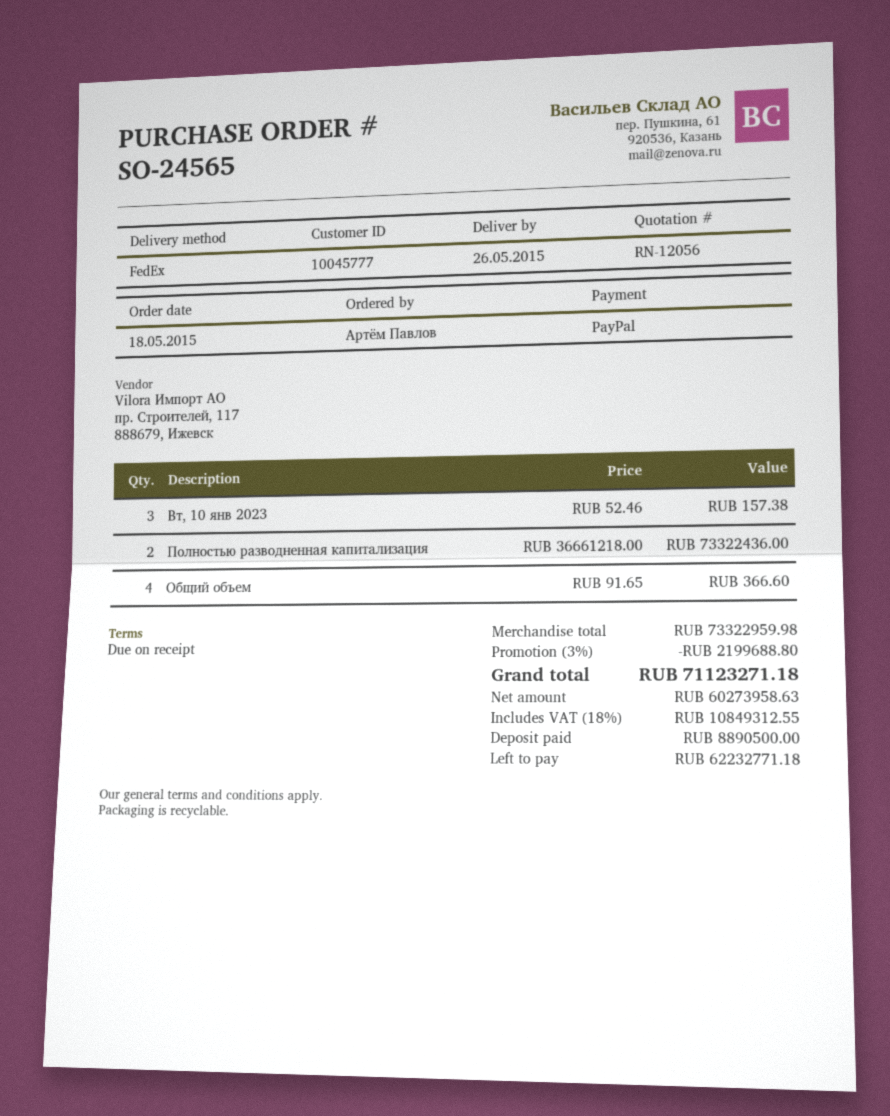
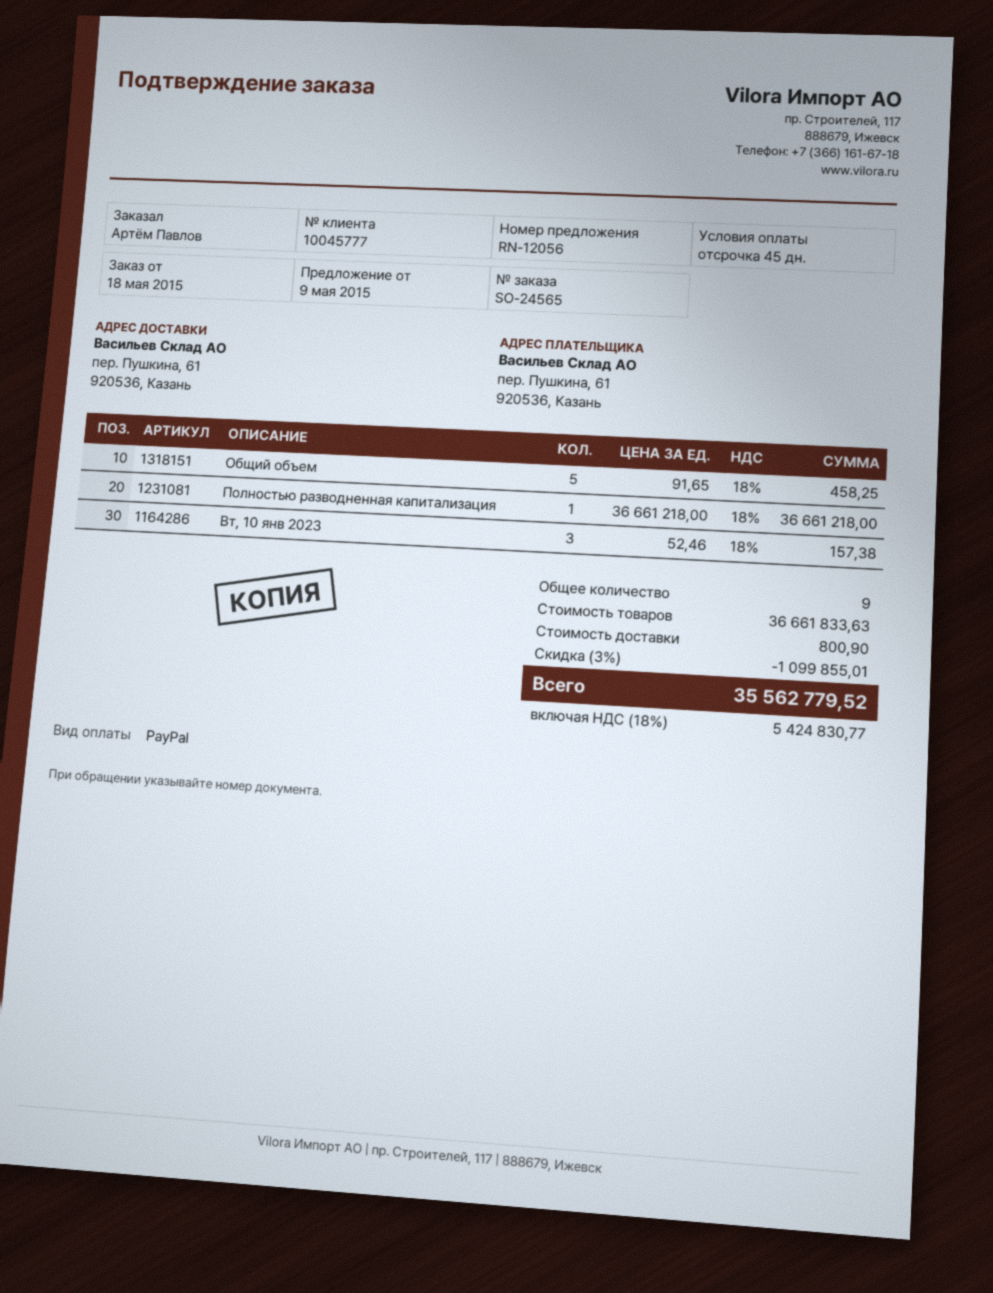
payment terms: on receipt -> 45 days
Полностью разводненная капитализация: 2 x 36661218.00 = 73322436.00 -> 1 x 36661218.00 = 36661218.00
Общий объем: 4 x 91.65 = 366.60 -> 5 x 91.65 = 458.25
subtotal: 73322959.98 -> 36661833.63
discount: 3% = 2199688.80 -> 3% = 1099855.01
shipping: none -> 800.90
tax: 18% = 10849312.55 -> 18% = 5424830.77
total: 71123271.18 -> 35562779.52

